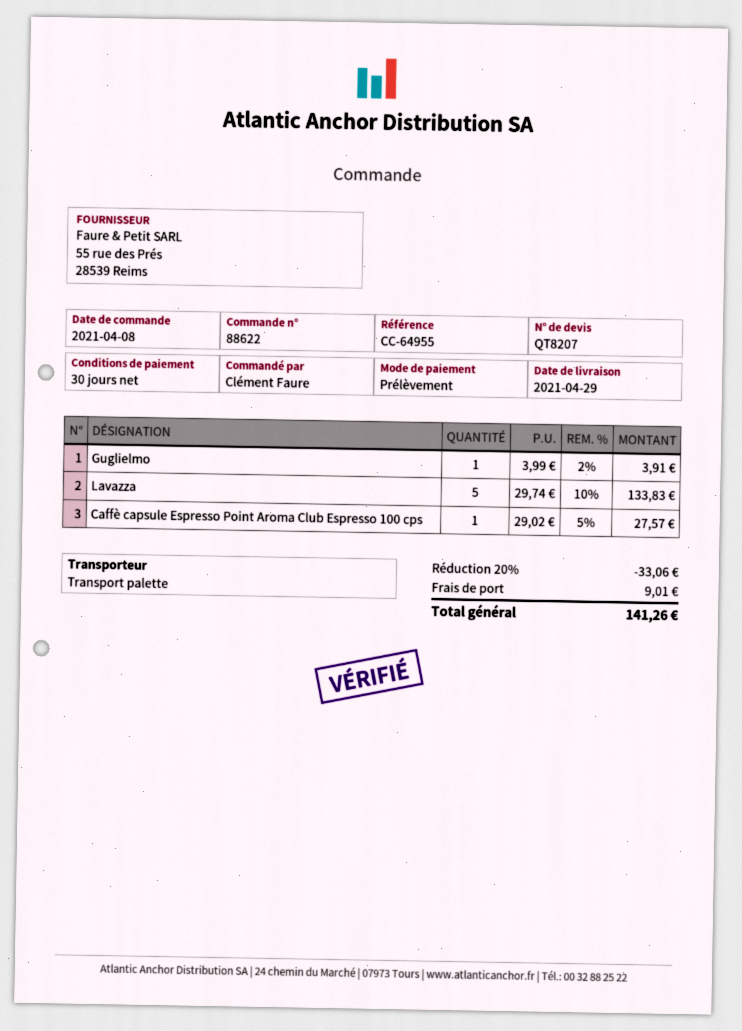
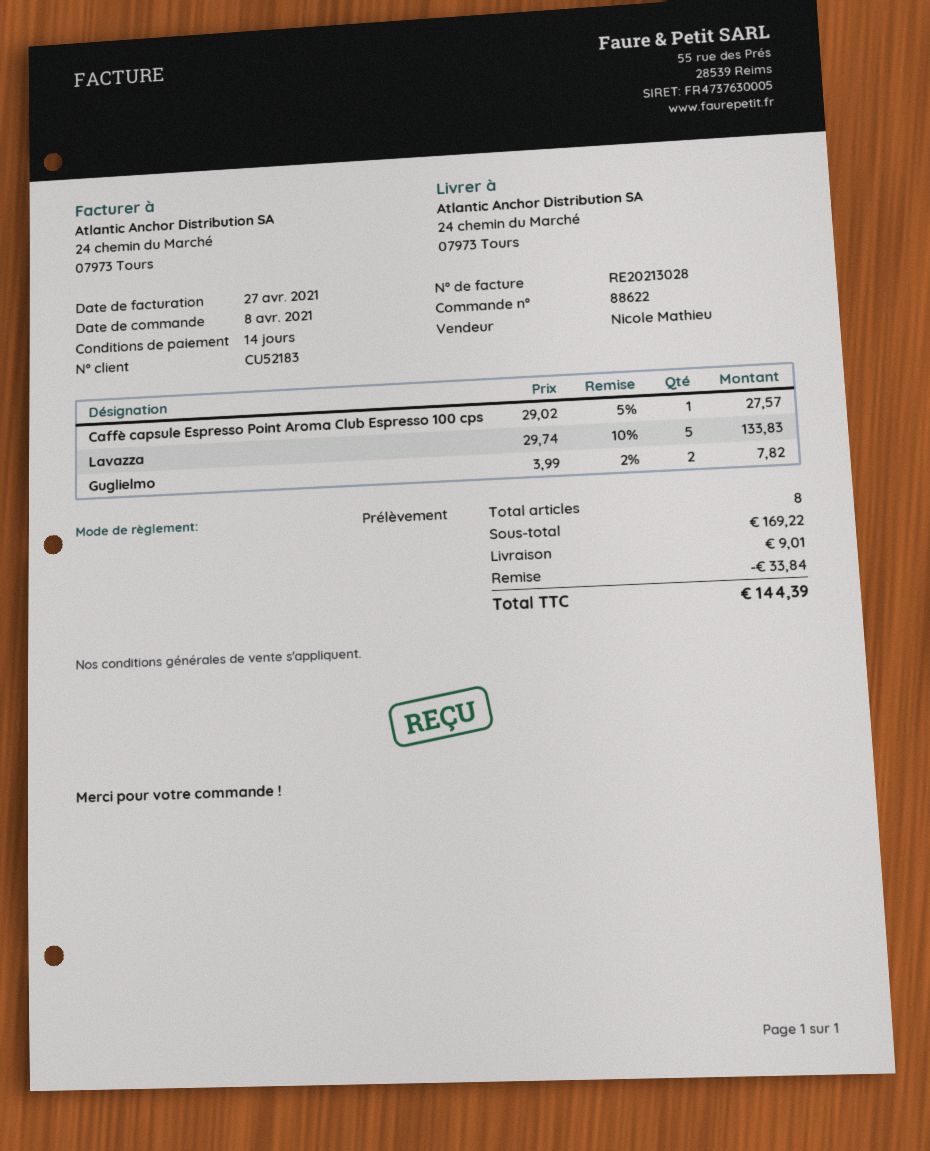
payment terms: 30 days -> 14 days
Guglielmo: 1 x 3.99 - 2% = 3.91 -> 2 x 3.99 - 2% = 7.82
discount: 33.06 -> 33.84
total: 141.26 -> 144.39

